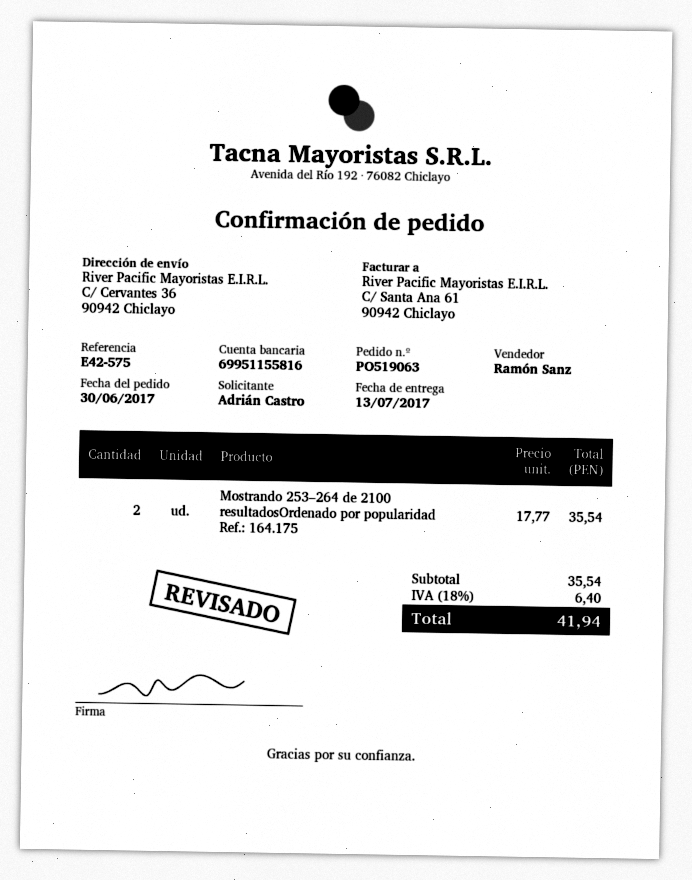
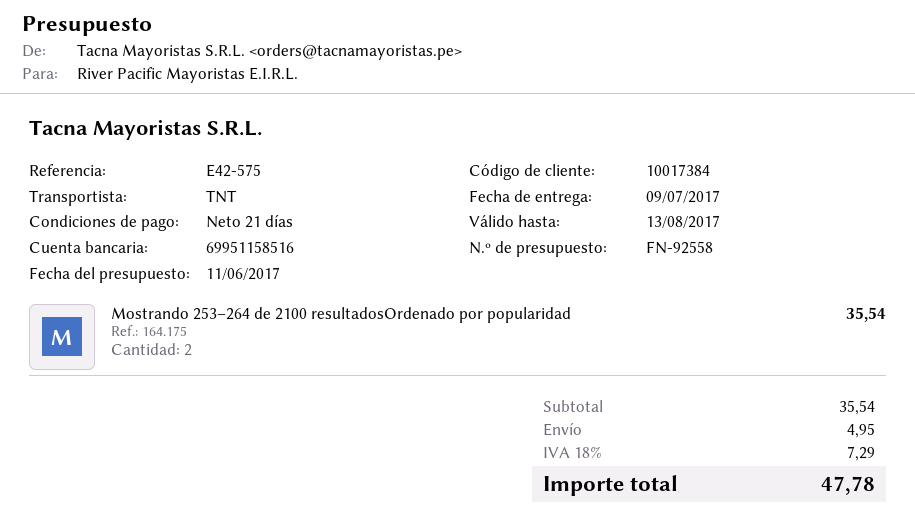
delivery date: 2017-07-13 -> 2017-07-09
bank account: 69951155816 -> 69951158516
shipping: none -> 4.95
tax: 18% = 6.40 -> 18% = 7.29
total: 41.94 -> 47.78

